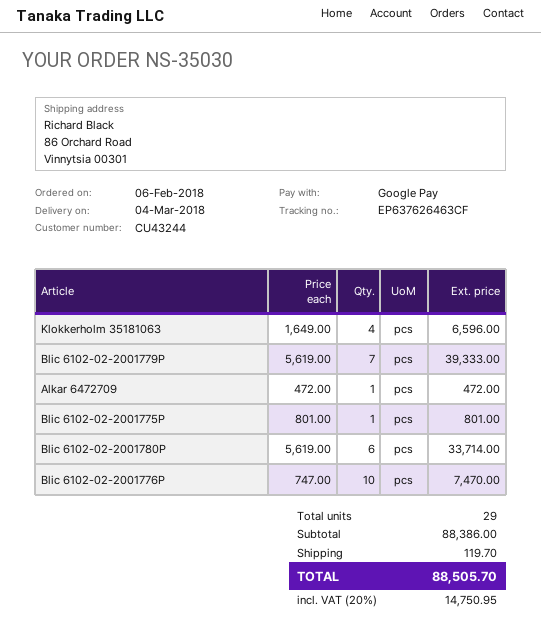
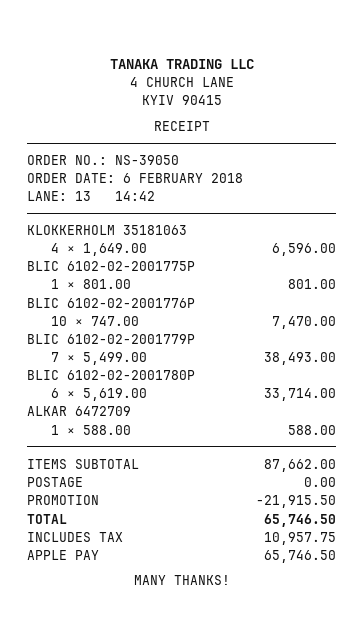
order number: NS-35030 -> NS-39050
payment method: Google Pay -> Apple Pay
Blic 6102-02-2001779P: 7 x 5619.00 = 39333.00 -> 7 x 5499.00 = 38493.00
Alkar 6472709: 1 x 472.00 = 472.00 -> 1 x 588.00 = 588.00
subtotal: 88386.00 -> 87662.00
discount: none -> 21915.50
shipping: 119.70 -> 0.00
tax: 14750.95 -> 10957.75
total: 88505.70 -> 65746.50

